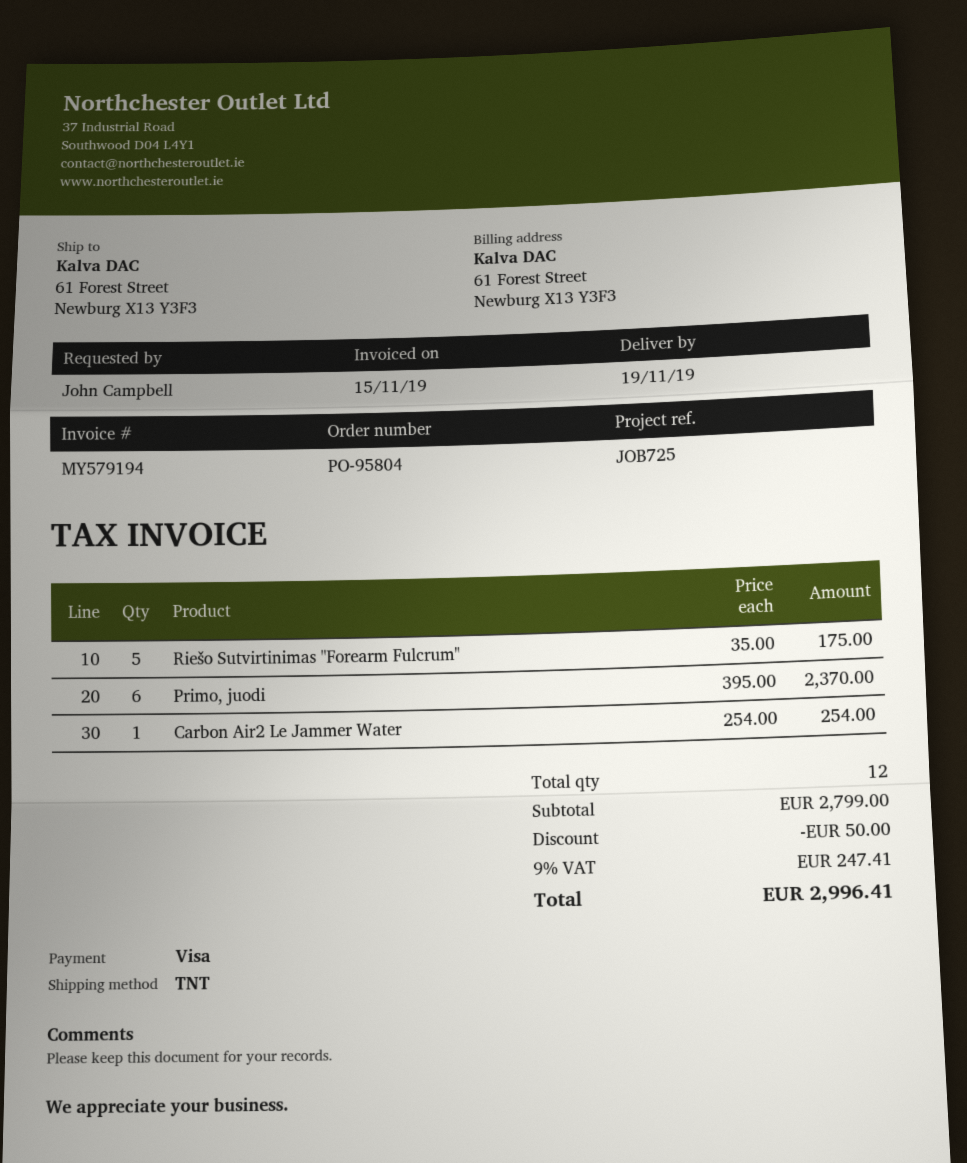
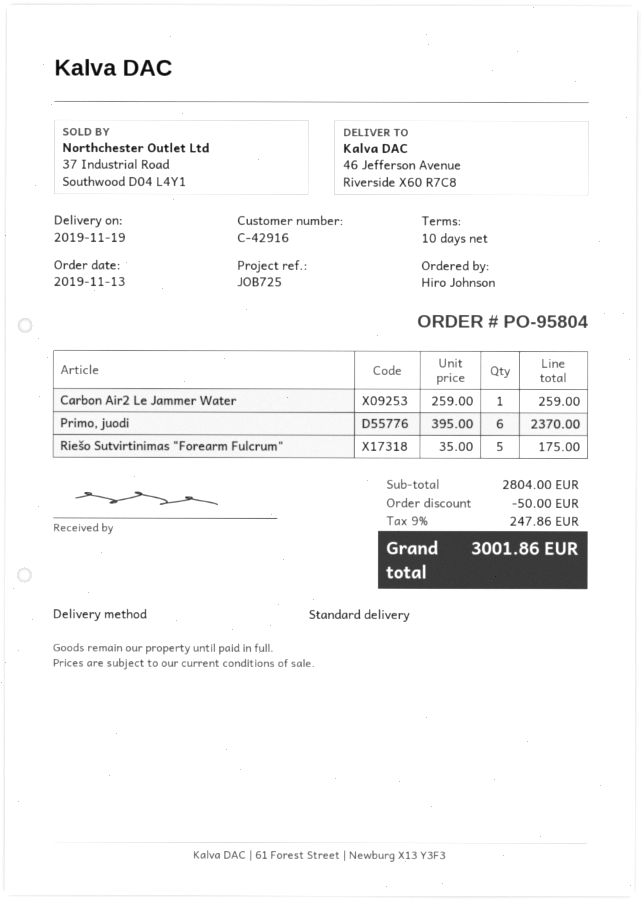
ordered by: John Campbell -> Hiro Johnson
shipping method: TNT -> standard
ship to: 61 Forest Street, Newburg X13 Y3F3 -> 46 Jefferson Avenue, Riverside X60 R7C8
Carbon Air2 Le Jammer Water: 1 x 254.00 = 254.00 -> 1 x 259.00 = 259.00
subtotal: 2799.00 -> 2804.00
tax: 9% = 247.41 -> 9% = 247.86
total: 2996.41 -> 3001.86

